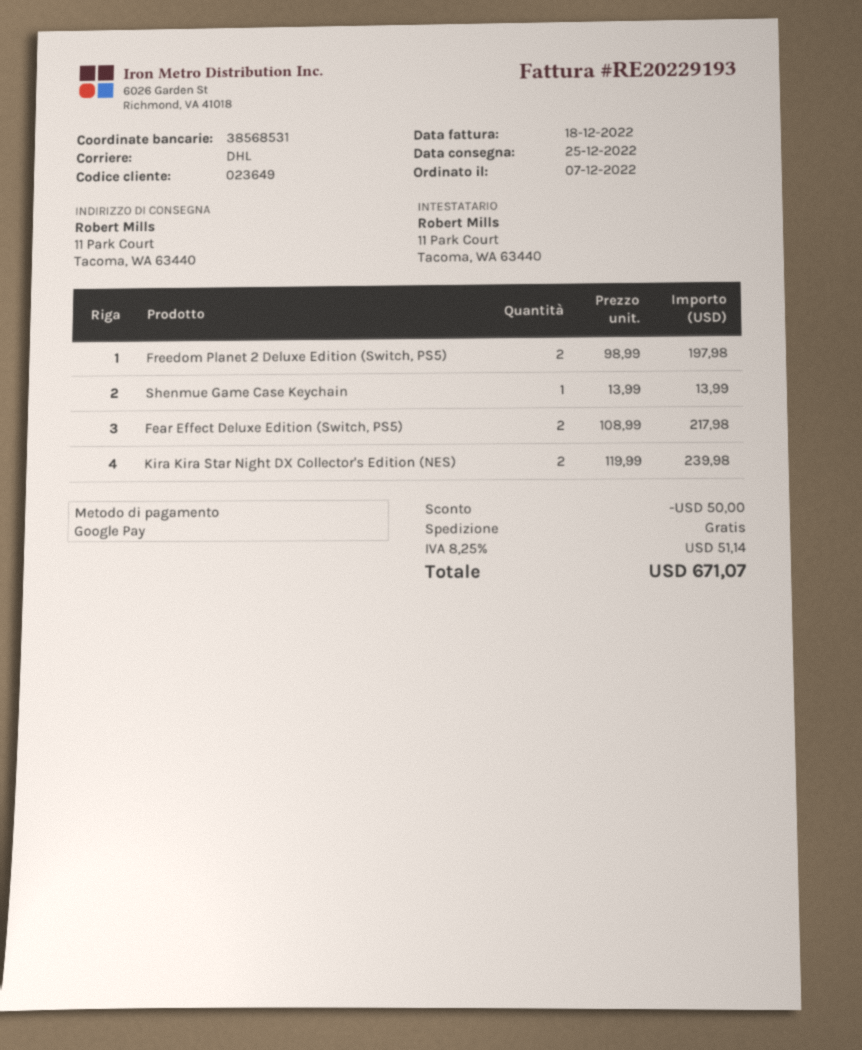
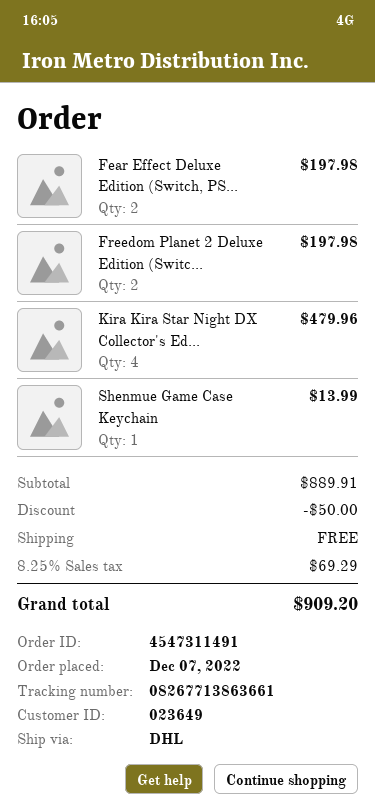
Fear Effect Deluxe Edition (Switch, PS5): 2 for 217.98 -> 2 for 197.98
Kira Kira Star Night DX Collector's Edition (NES): 2 for 239.98 -> 4 for 479.96
tax: 8.25% = 51.14 -> 8.25% = 69.29
total: 671.07 -> 909.20

